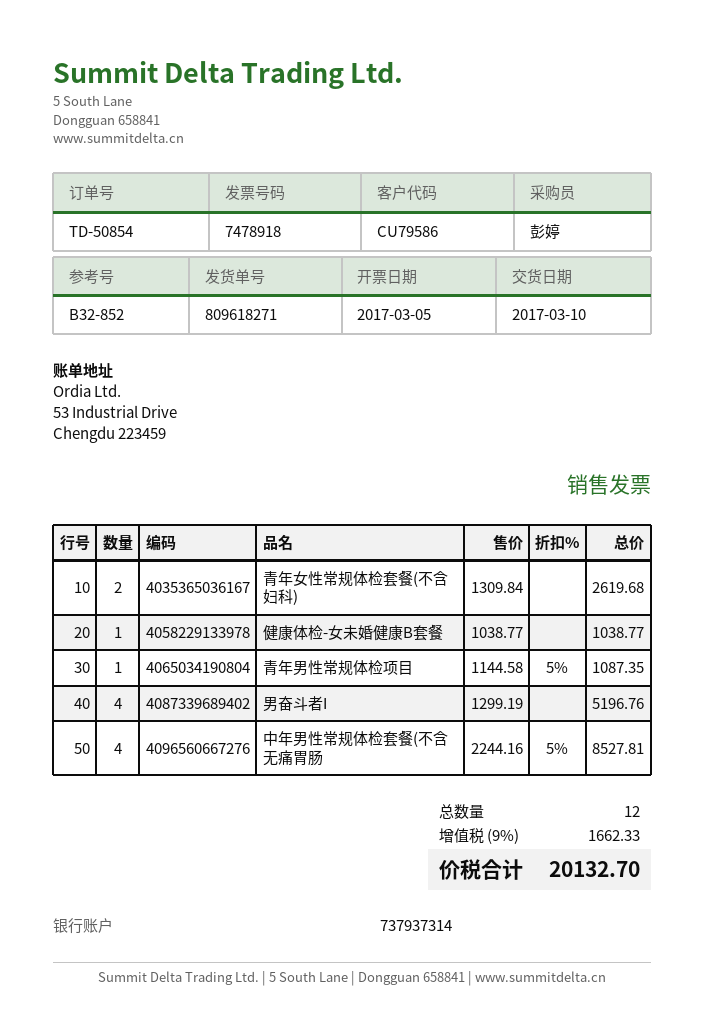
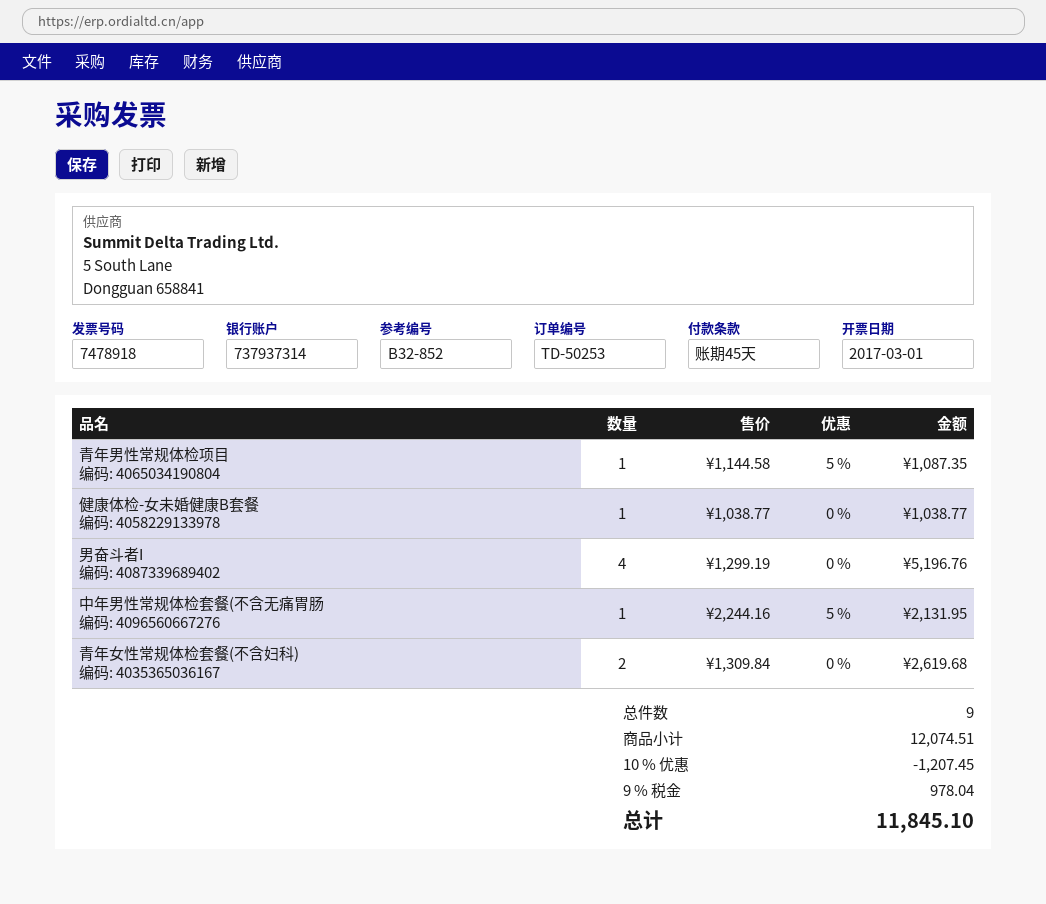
order number: TD-50854 -> TD-50253
invoice date: 2017-03-05 -> 2017-03-01
中年男性常规体检套餐(不含无痛胃肠: 4 x 2244.16 - 5% = 8527.81 -> 1 x 2244.16 - 5% = 2131.95
total quantity: 12 -> 9
discount: none -> 10% = 1207.45
tax: 9% = 1662.33 -> 9% = 978.04
total: 20132.70 -> 11845.10

